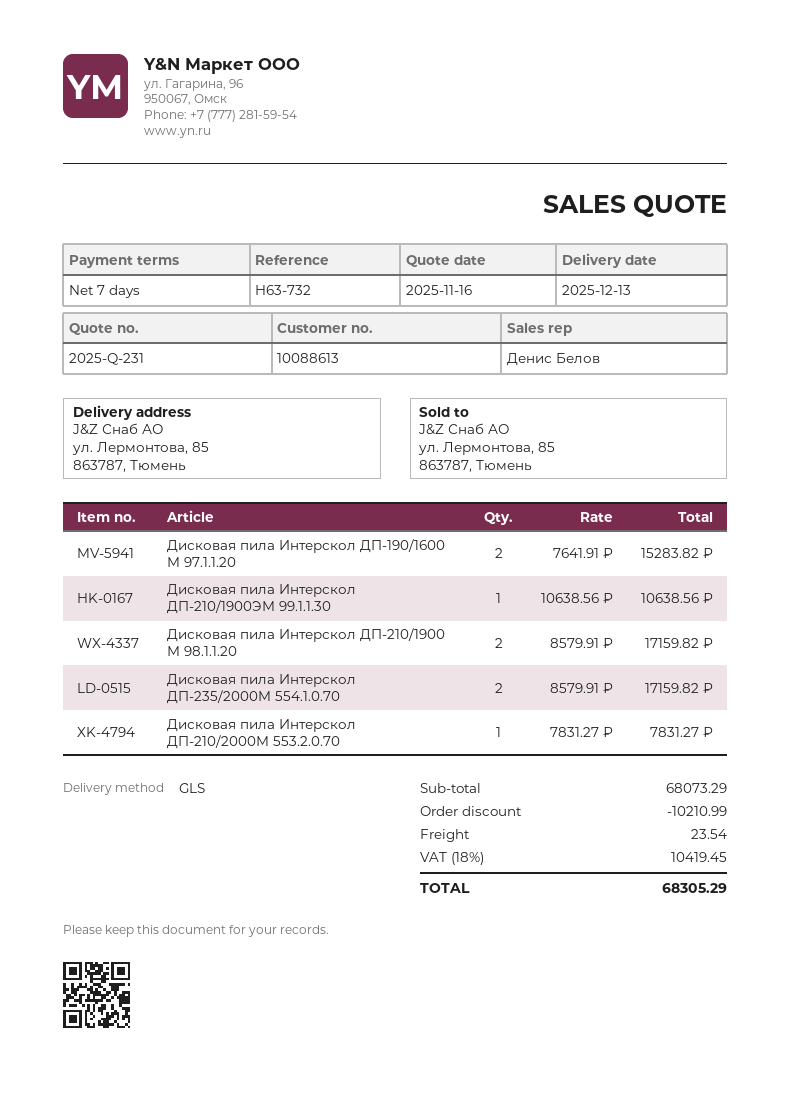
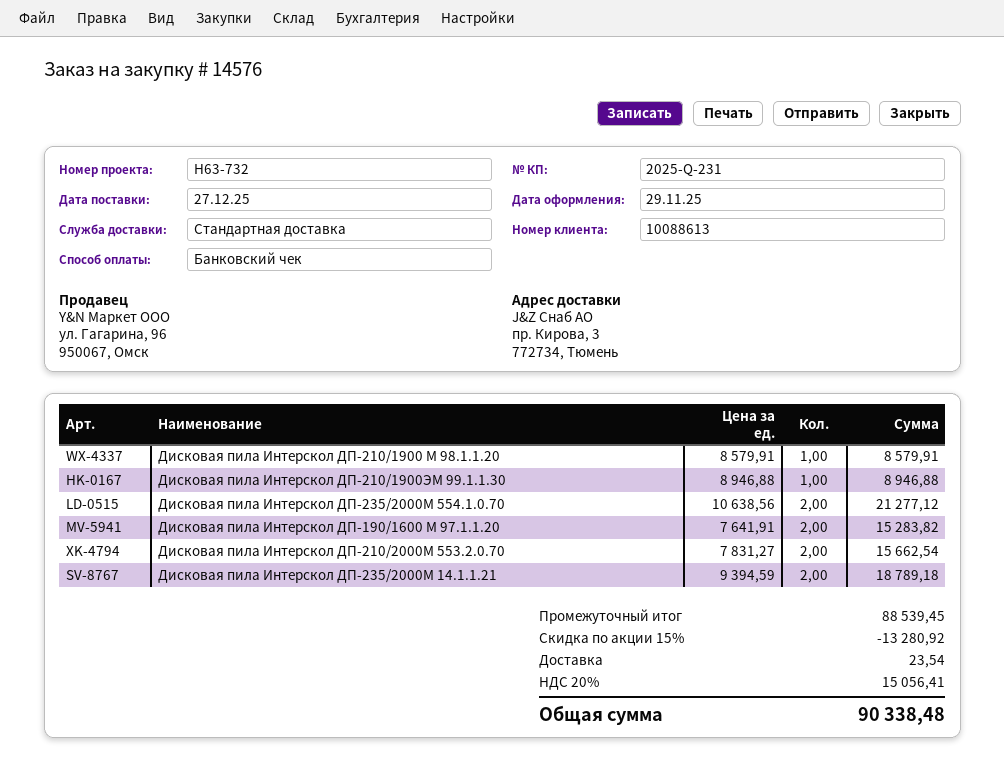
delivery date: 2025-12-13 -> 2025-12-27
shipping method: GLS -> standard
ship to: ул. Лермонтова, 85, 863787, Тюмень -> пр. Кирова, 3, 772734, Тюмень
Дисковая пила Интерскол ДП-210/1900ЭМ 99.1.1.30: 1 x 10638.56 = 10638.56 -> 1 x 8946.88 = 8946.88
Дисковая пила Интерскол ДП-210/1900 М 98.1.1.20: 2 x 8579.91 = 17159.82 -> 1 x 8579.91 = 8579.91
Дисковая пила Интерскол ДП-235/2000М 554.1.0.70: 2 x 8579.91 = 17159.82 -> 2 x 10638.56 = 21277.12
Дисковая пила Интерскол ДП-210/2000М 553.2.0.70: 1 x 7831.27 = 7831.27 -> 2 x 7831.27 = 15662.54
Дисковая пила Интерскол ДП-235/2000М 14.1.1.21: none -> 2 x 9394.59 = 18789.18
subtotal: 68073.29 -> 88539.45
discount: 10210.99 -> 13280.92
tax: 18% = 10419.45 -> 20% = 15056.41
total: 68305.29 -> 90338.48

